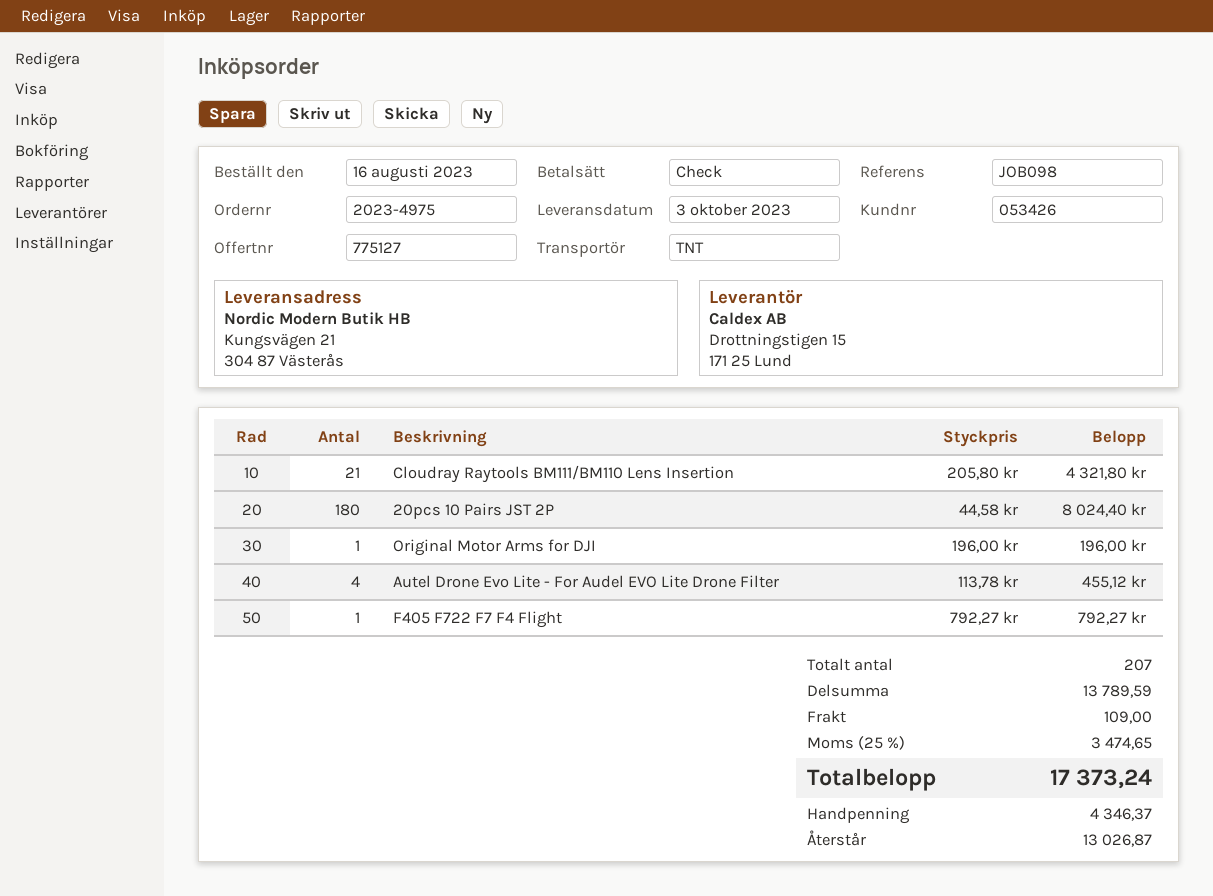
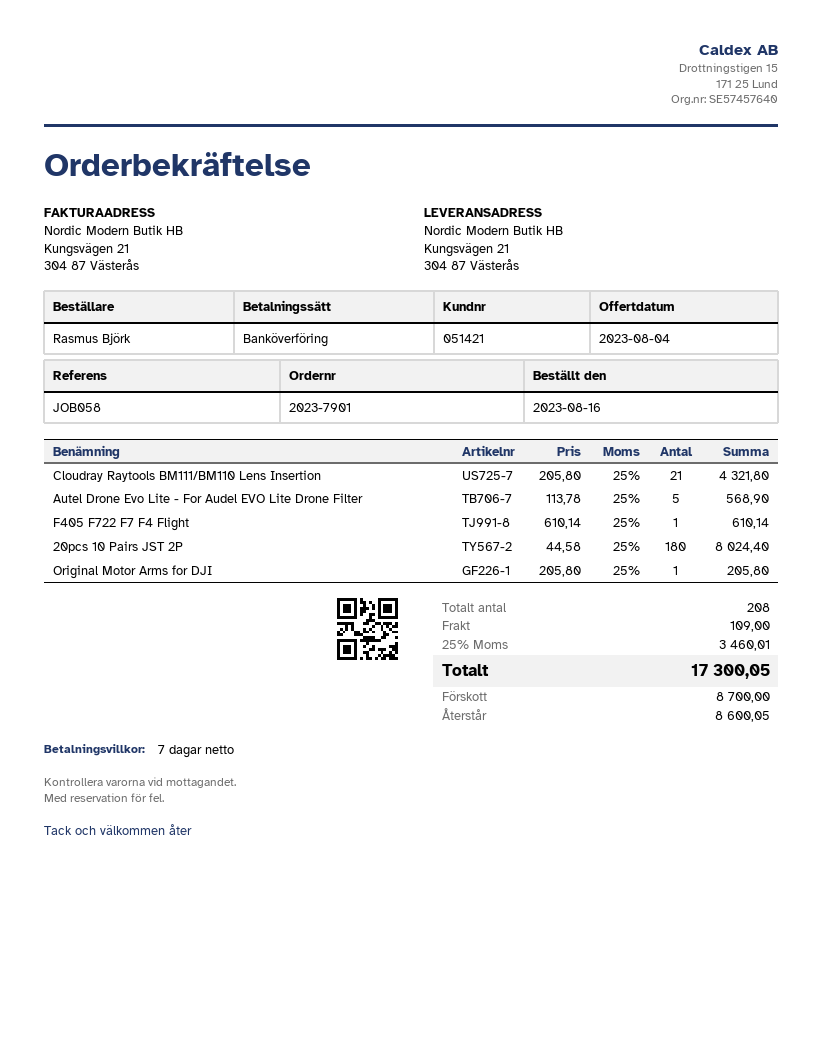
order number: 2023-4975 -> 2023-7901
customer number: 053426 -> 051421
reference: JOB098 -> JOB058
payment method: cheque -> bank transfer
Original Motor Arms for DJI: 1 x 196.00 = 196.00 -> 1 x 205.80 = 205.80
Autel Drone Evo Lite - For Audel EVO Lite Drone Filter: 4 x 113.78 = 455.12 -> 5 x 113.78 = 568.90
F405 F722 F7 F4 Flight: 1 x 792.27 = 792.27 -> 1 x 610.14 = 610.14
total quantity: 207 -> 208
tax: 25% = 3474.65 -> 25% = 3460.01
total: 17373.24 -> 17300.05
deposit: 4346.37 -> 8700.00
balance: 13026.87 -> 8600.05

